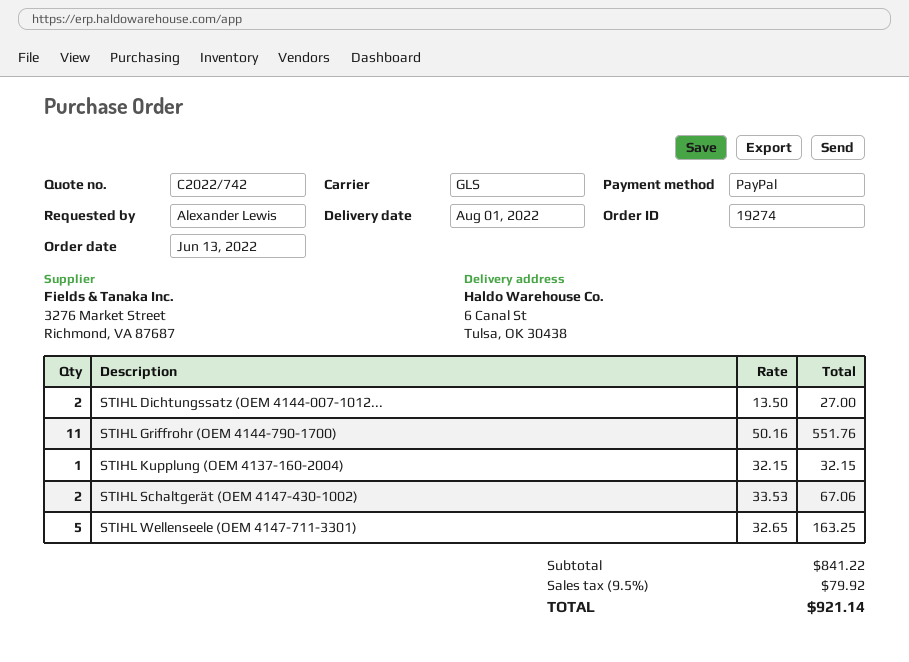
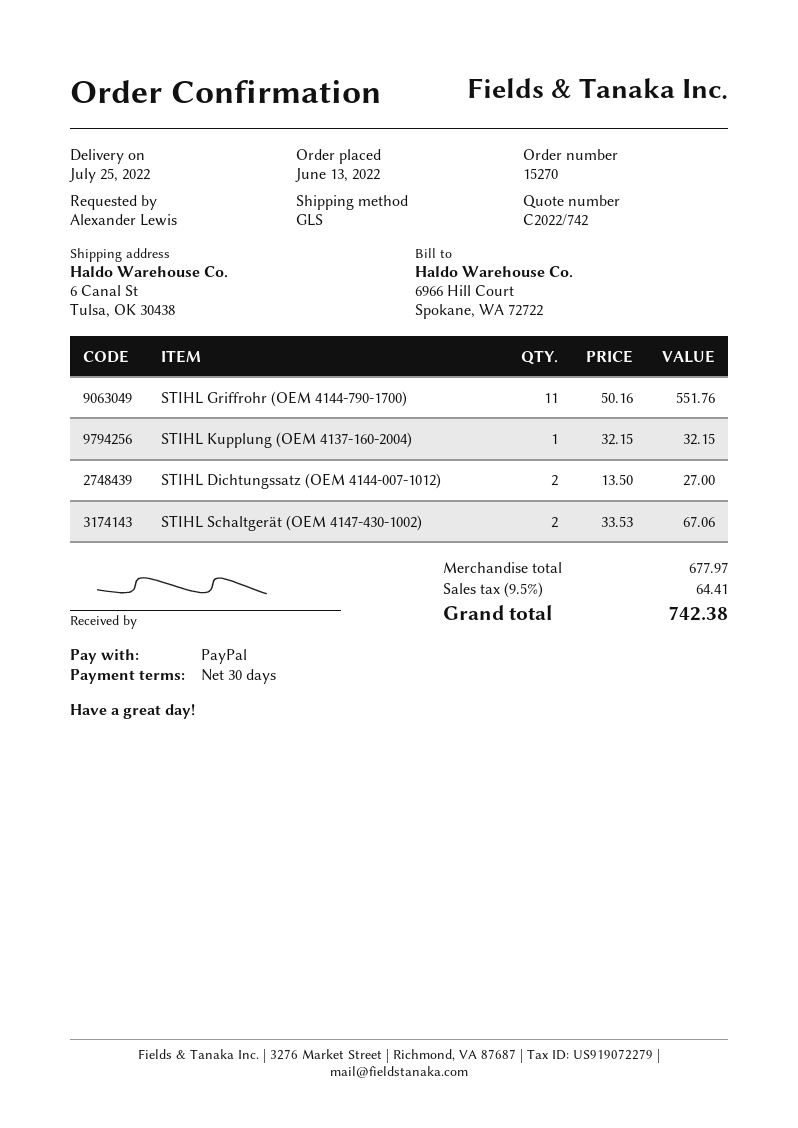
order number: 19274 -> 15270
delivery date: 2022-08-01 -> 2022-07-25
STIHL Wellenseele (OEM 4147-711-3301): 5 x 32.65 = 163.25 -> none
subtotal: 841.22 -> 677.97
tax: 9.5% = 79.92 -> 9.5% = 64.41
total: 921.14 -> 742.38

